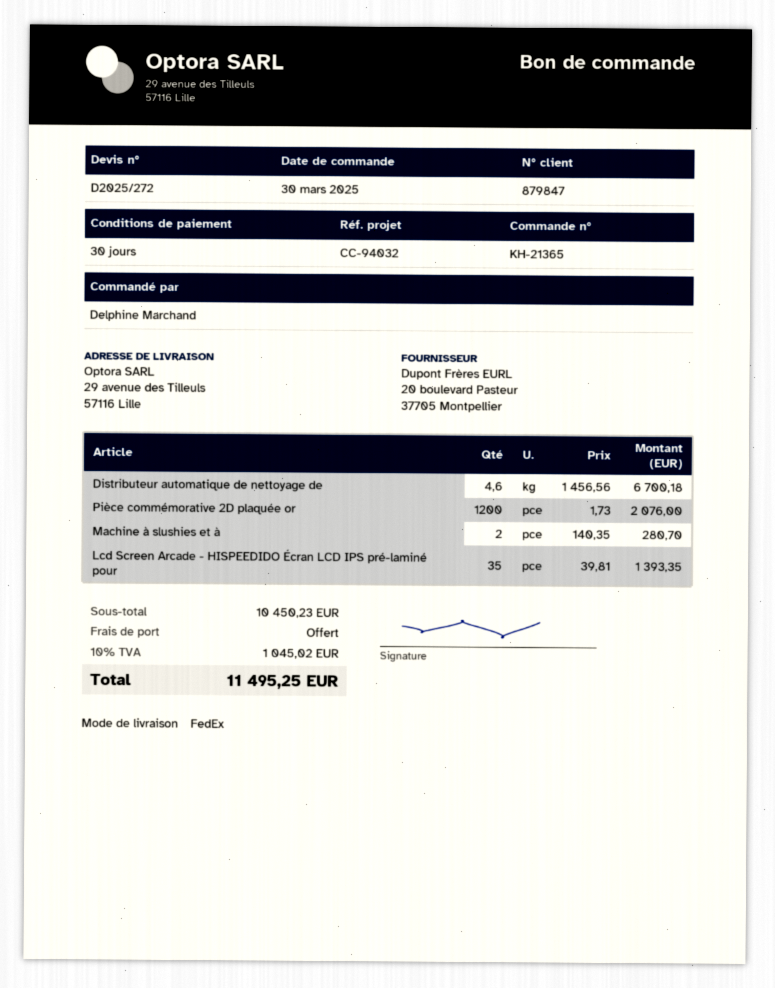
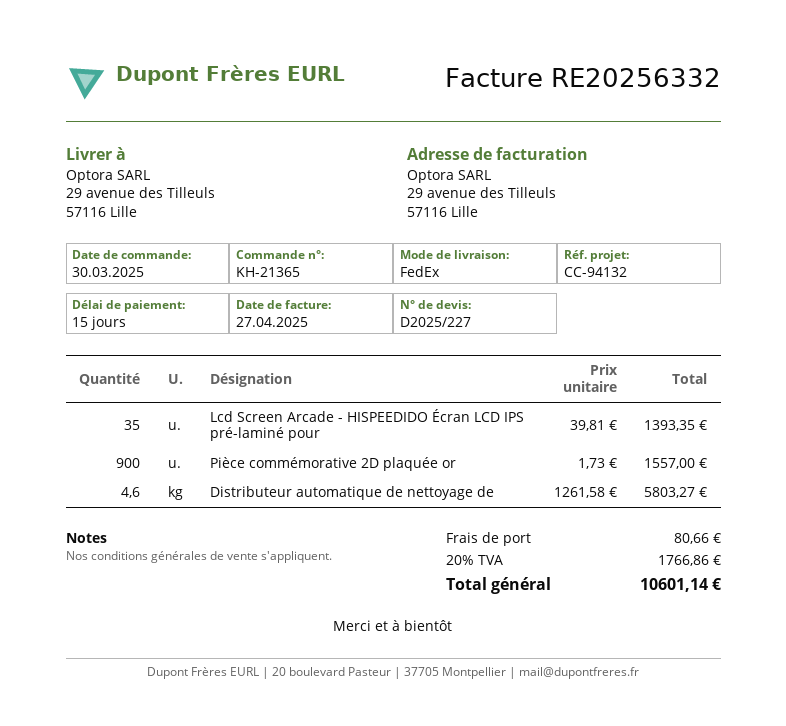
quote number: D2025/272 -> D2025/227
payment terms: 30 days -> 15 days
reference: CC-94032 -> CC-94132
Distributeur automatique de nettoyage de: 4.6 x 1456.56 = 6700.18 -> 4.6 x 1261.58 = 5803.27
Pièce commémorative 2D plaquée or: 1200 x 1.73 = 2076.00 -> 900 x 1.73 = 1557.00
Machine à slushies et à: 2 x 140.35 = 280.70 -> none
shipping: 0.00 -> 80.66
tax: 10% = 1045.02 -> 20% = 1766.86
total: 11495.25 -> 10601.14

